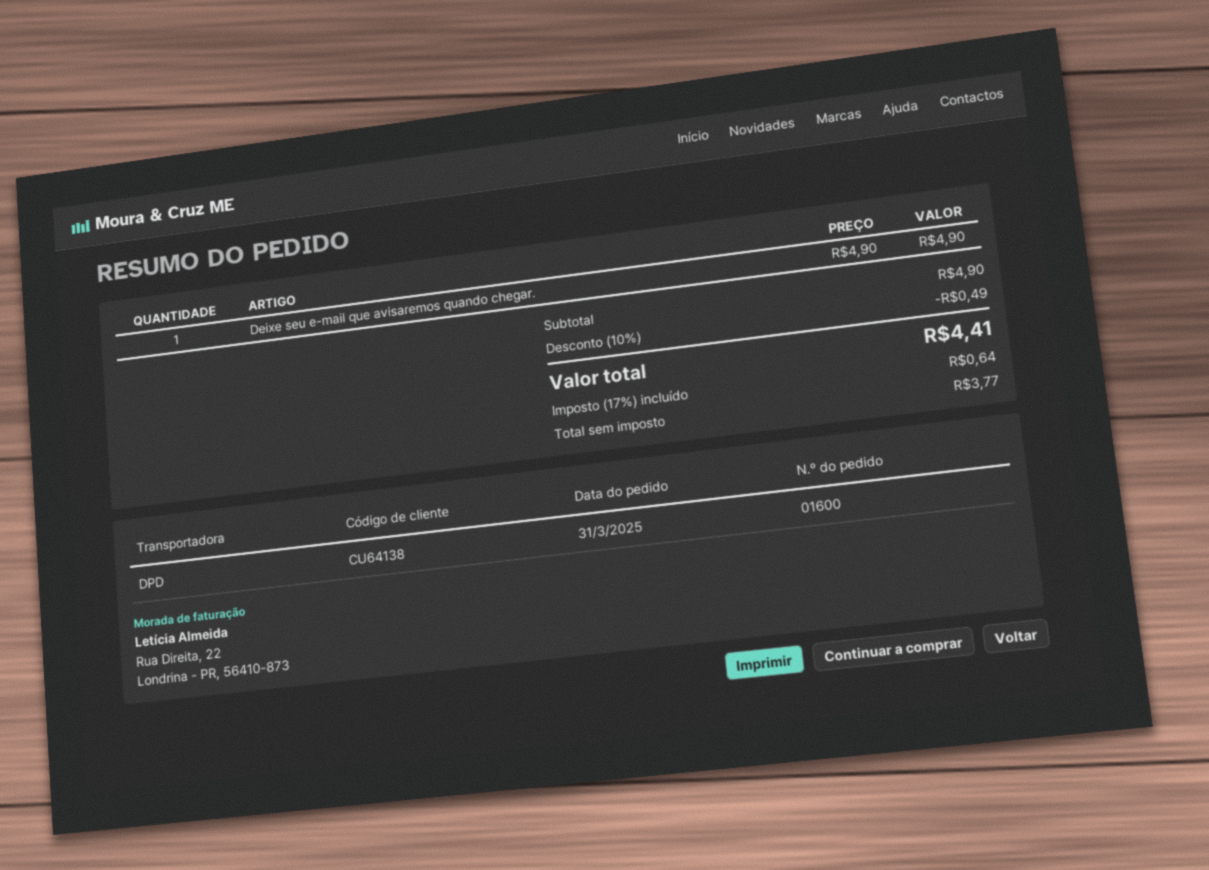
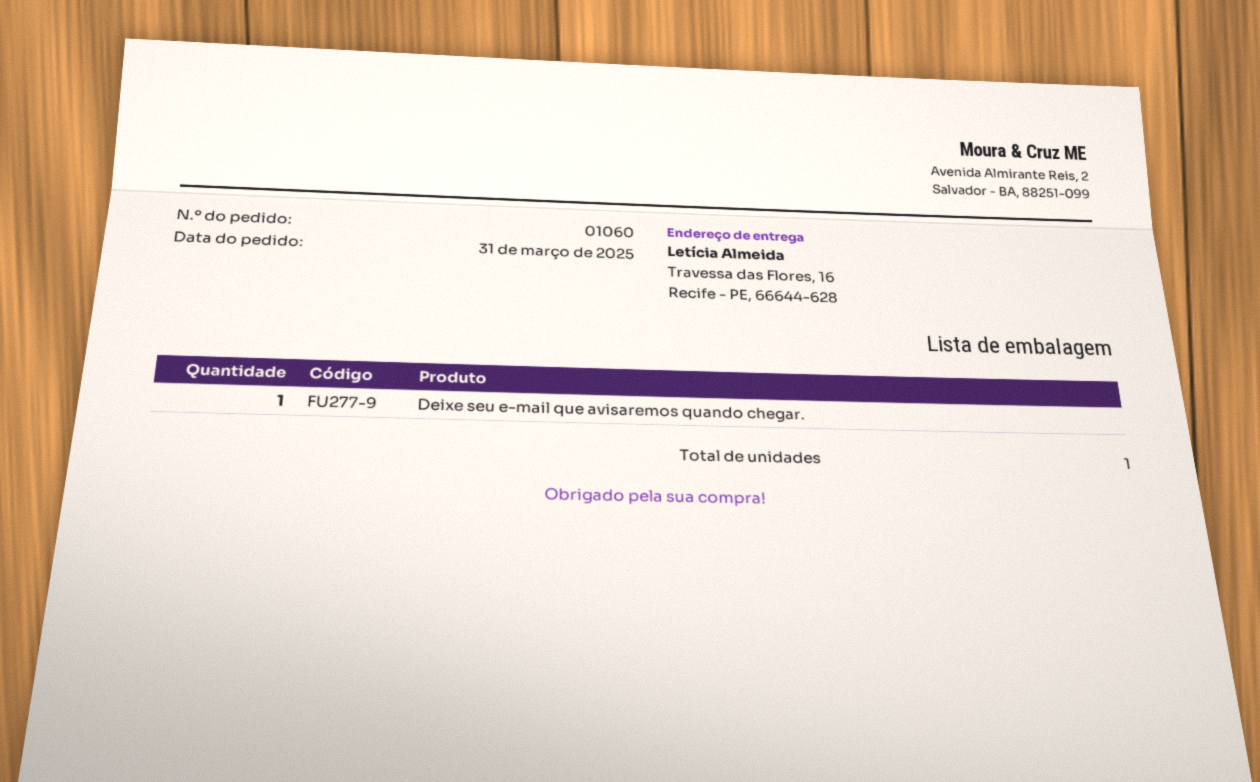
order number: 01600 -> 01060

